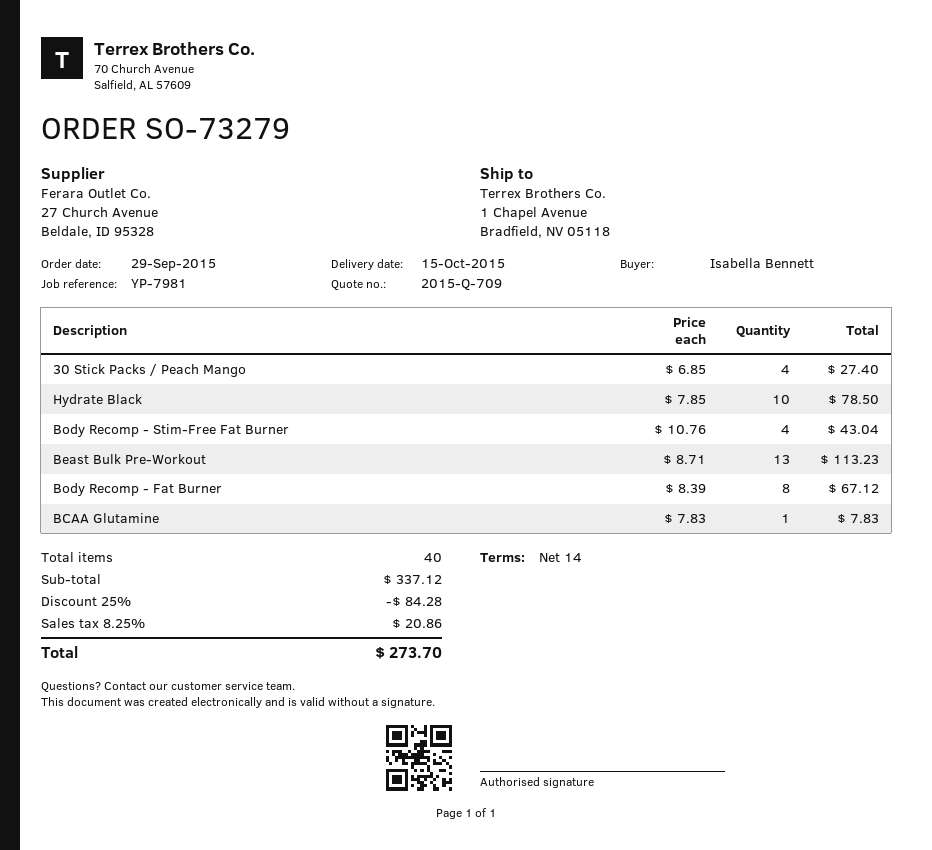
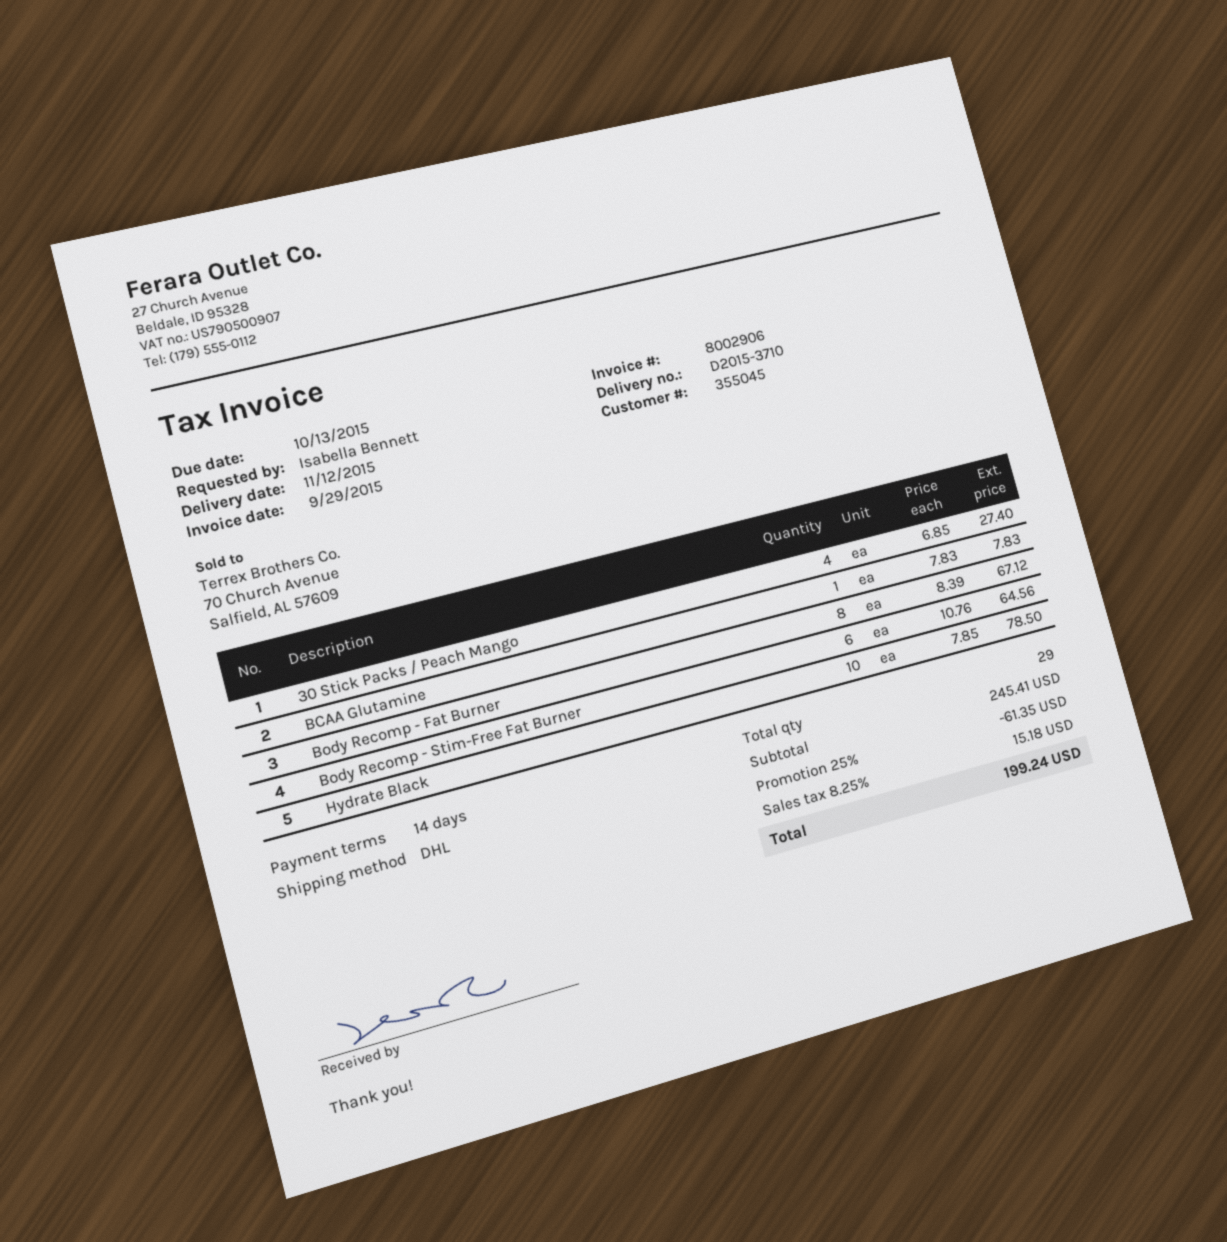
delivery date: 2015-10-15 -> 2015-11-12
Body Recomp - Stim-Free Fat Burner: 4 x 10.76 = 43.04 -> 6 x 10.76 = 64.56
Beast Bulk Pre-Workout: 13 x 8.71 = 113.23 -> none
total quantity: 40 -> 29
subtotal: 337.12 -> 245.41
discount: 25% = 84.28 -> 25% = 61.35
tax: 8.25% = 20.86 -> 8.25% = 15.18
total: 273.70 -> 199.24

